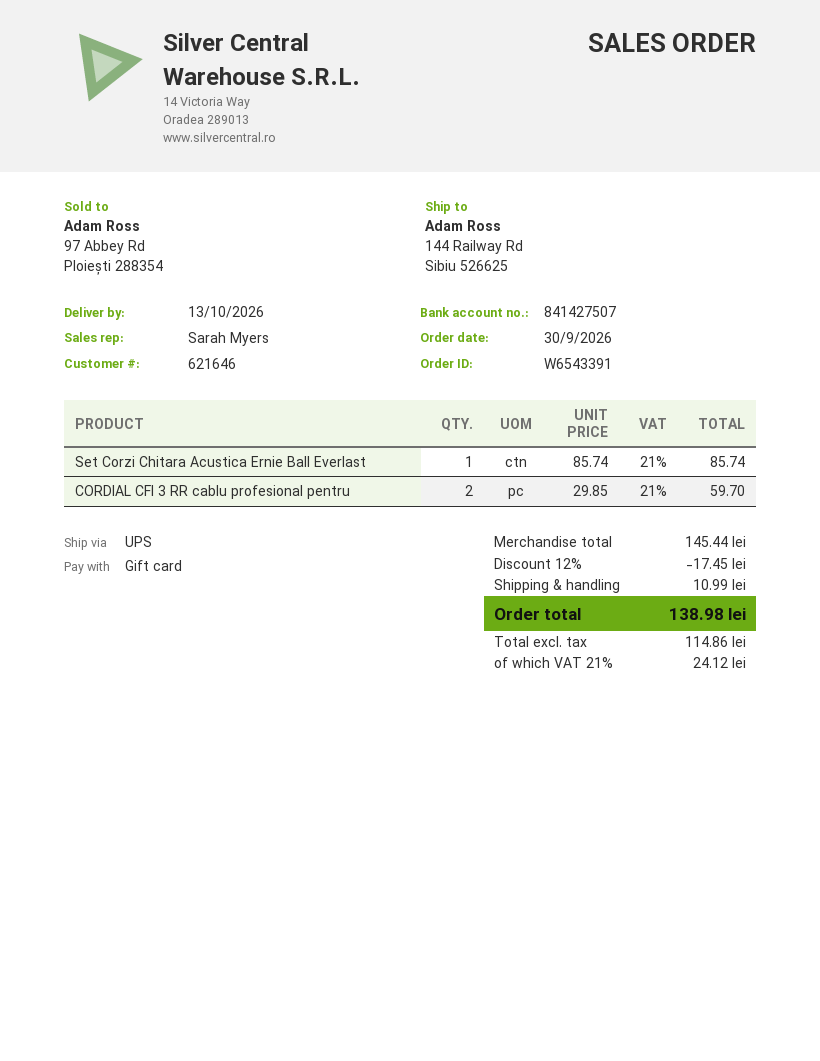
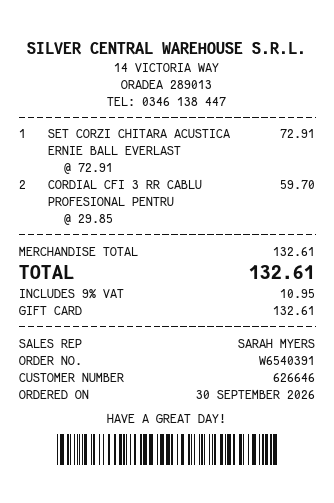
order number: W6543391 -> W6540391
customer number: 621646 -> 626646
Set Corzi Chitara Acustica Ernie Ball Everlast: 1 x 85.74 = 85.74 -> 1 x 72.91 = 72.91
subtotal: 145.44 -> 132.61
discount: 12% = 17.45 -> none
shipping: 10.99 -> none
tax: 21% = 24.12 -> 9% = 10.95
total: 138.98 -> 132.61

